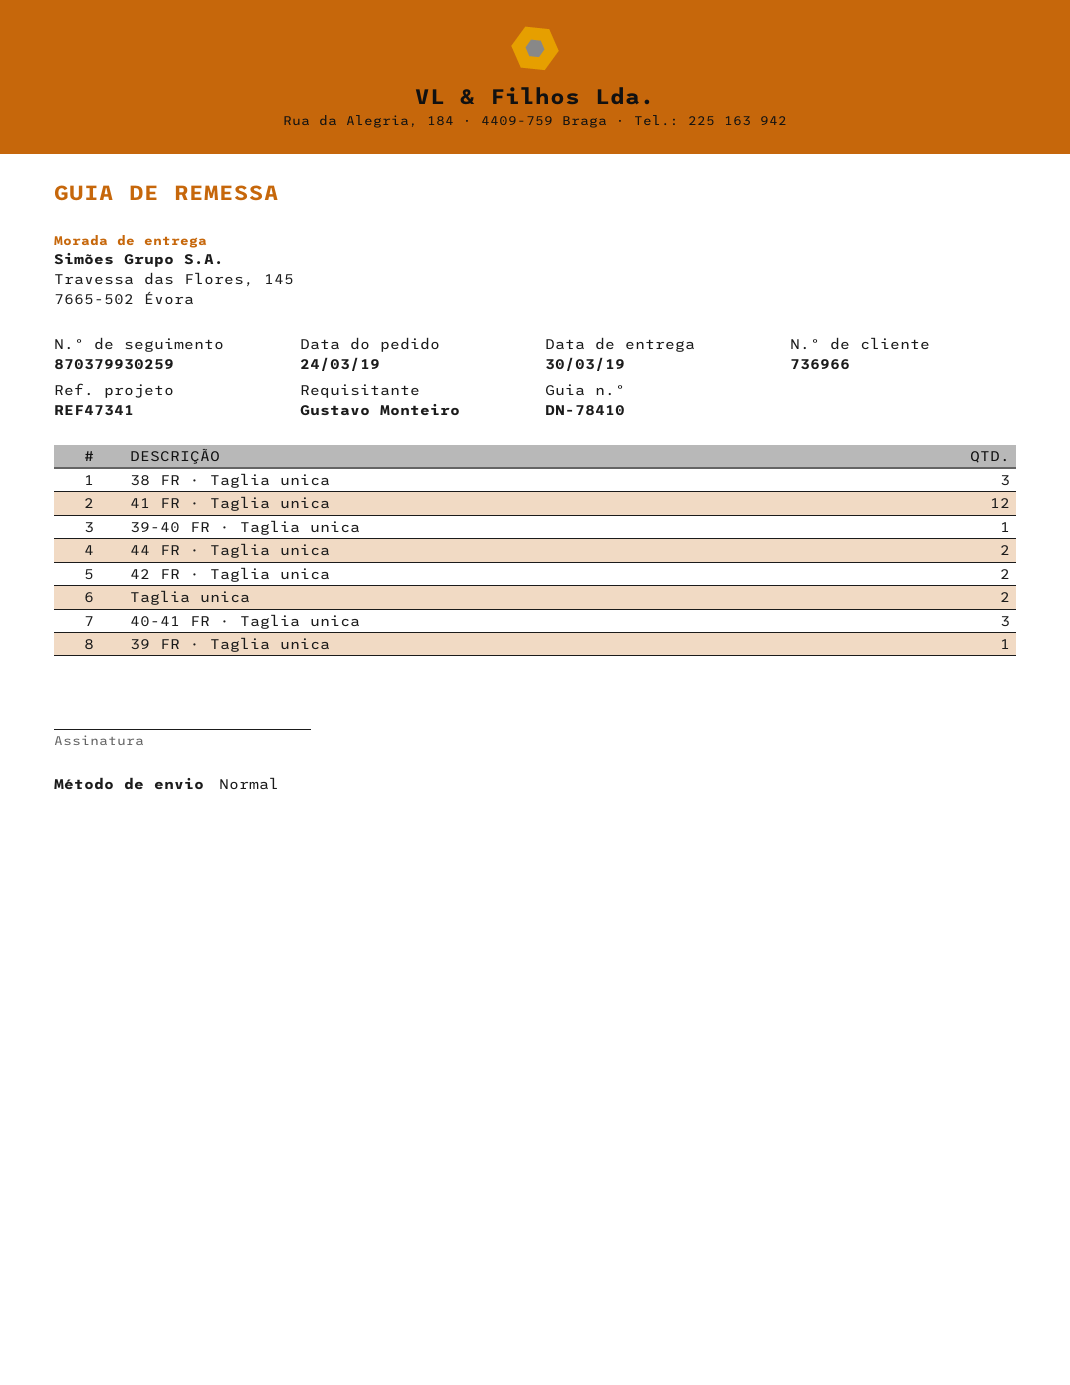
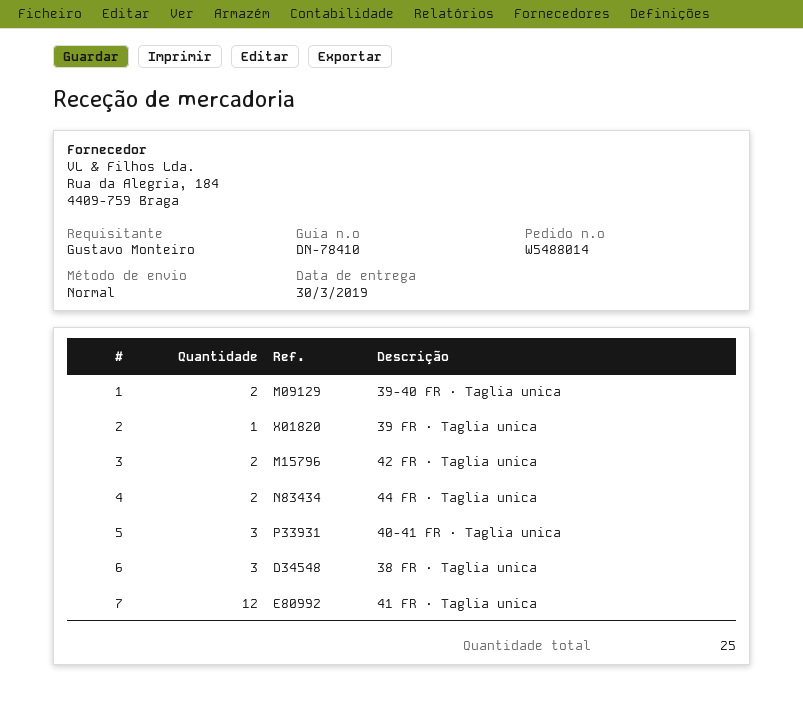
39-40 FR · Taglia unica: 1 -> 2
Taglia unica: 2 -> none

